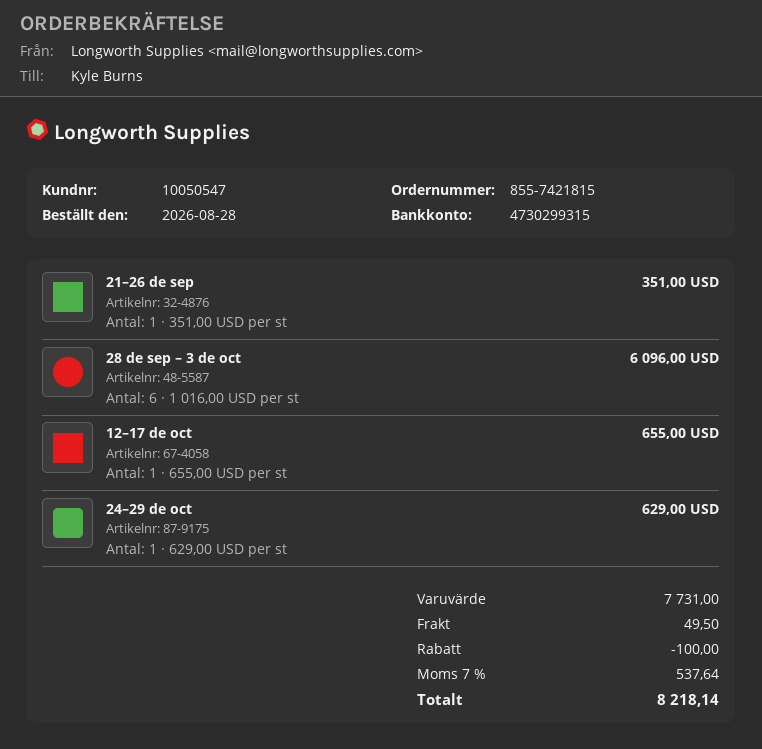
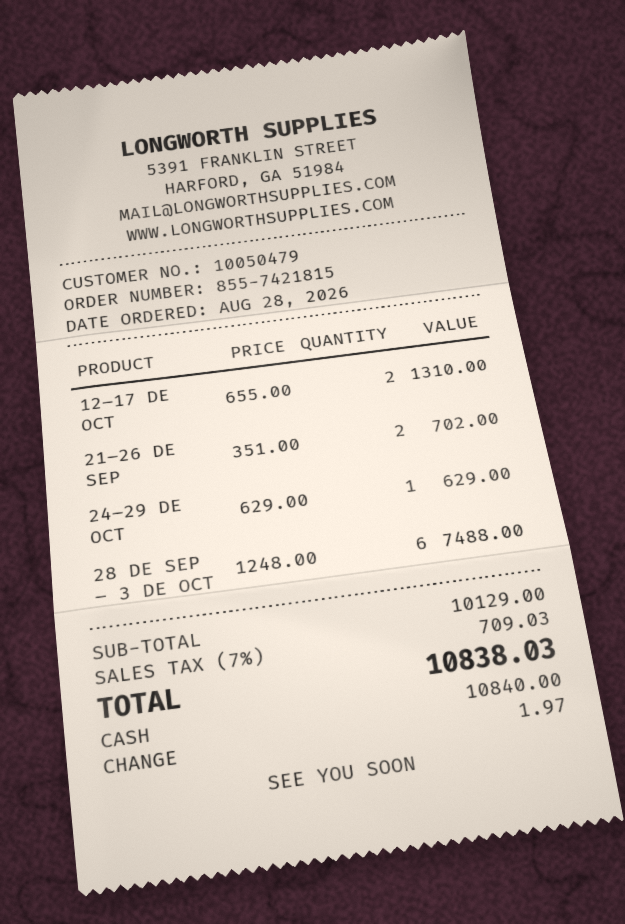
customer number: 10050547 -> 10050479
21–26 de sep: 1 x 351.00 = 351.00 -> 2 x 351.00 = 702.00
28 de sep – 3 de oct: 6 x 1016.00 = 6096.00 -> 6 x 1248.00 = 7488.00
12–17 de oct: 1 x 655.00 = 655.00 -> 2 x 655.00 = 1310.00
subtotal: 7731.00 -> 10129.00
discount: 100.00 -> none
shipping: 49.50 -> none
tax: 7% = 537.64 -> 7% = 709.03
total: 8218.14 -> 10838.03

